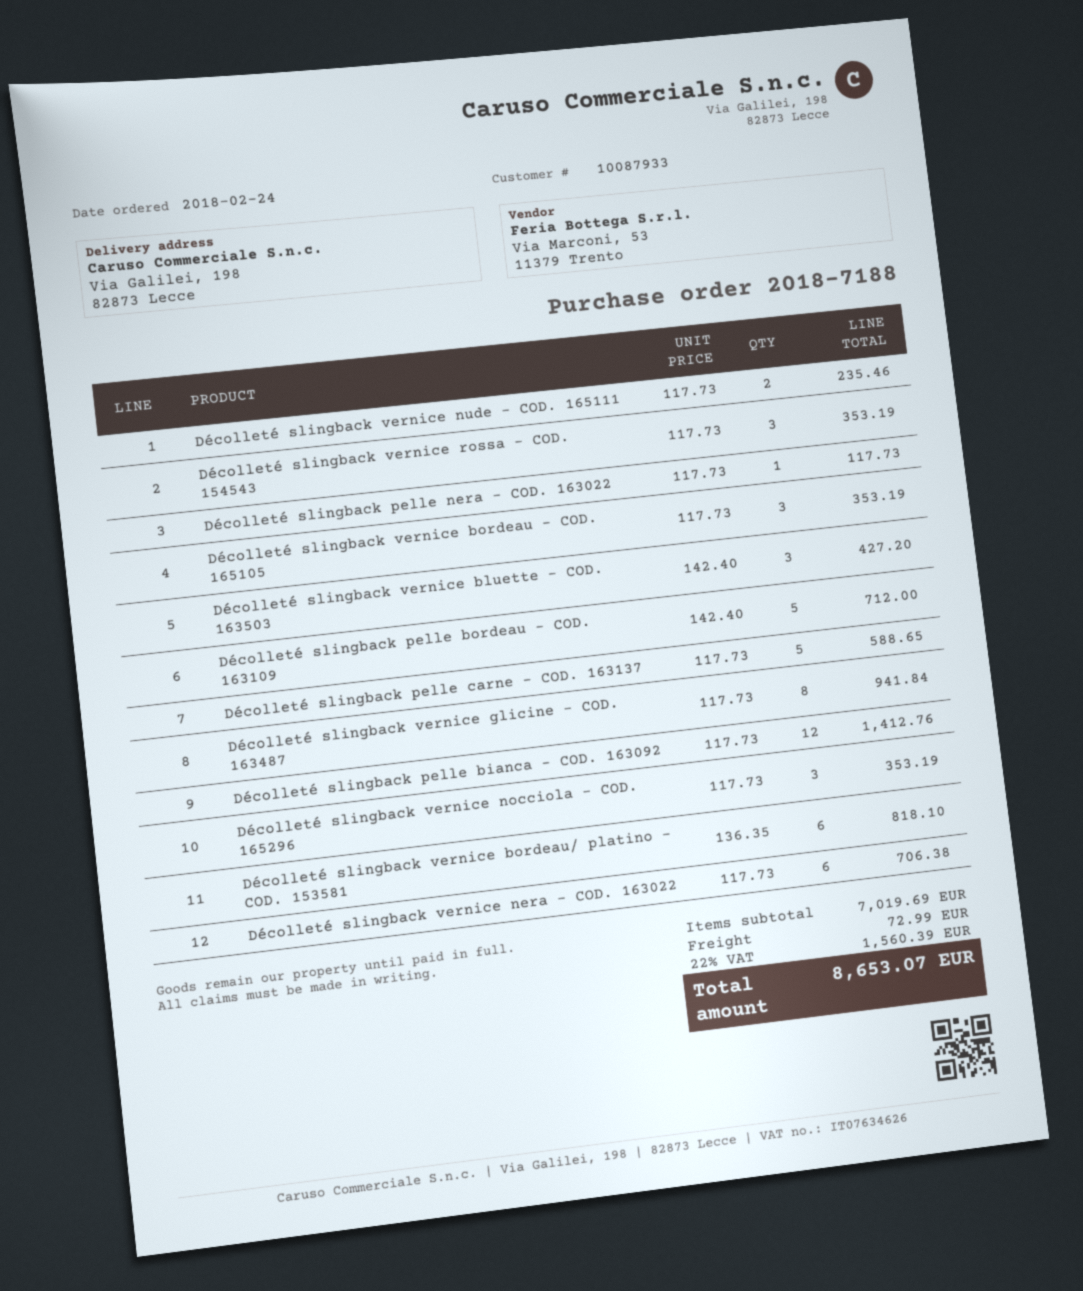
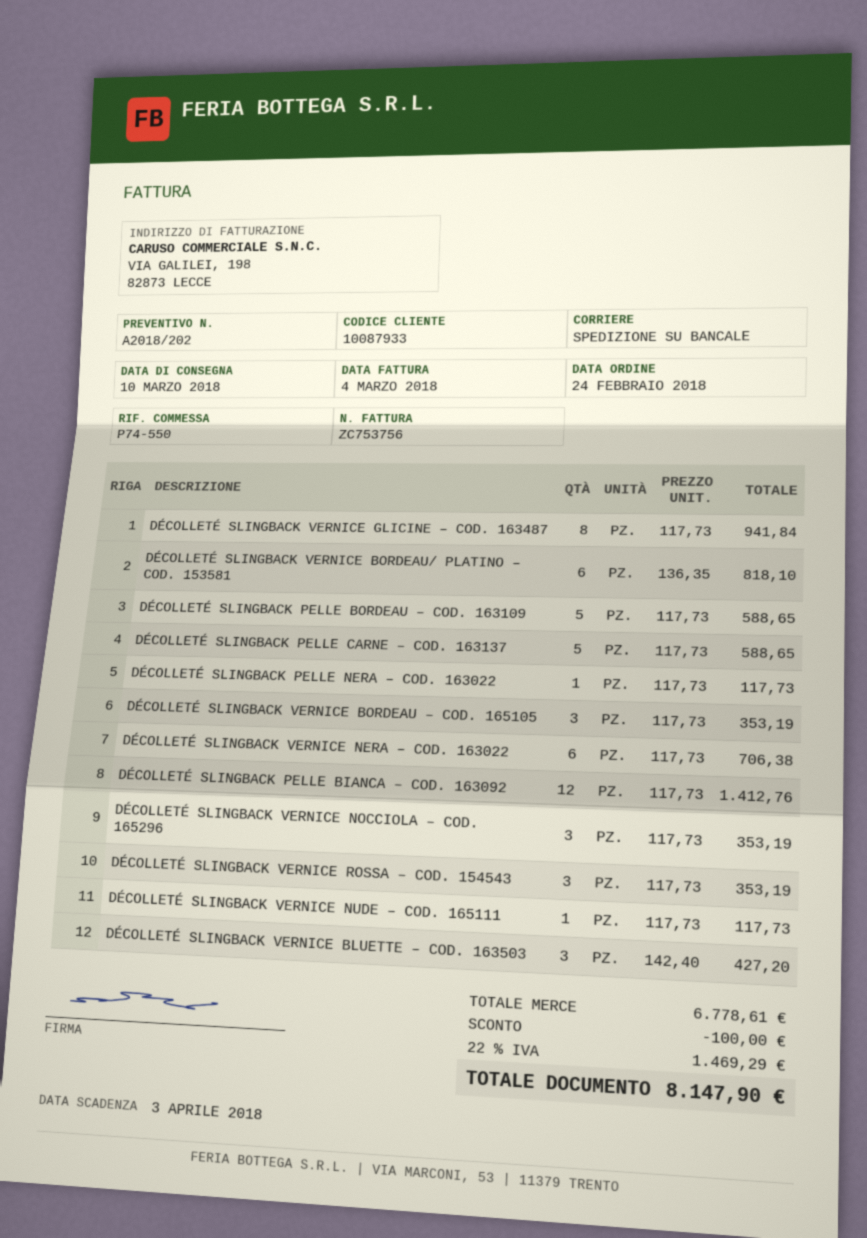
Décolleté slingback vernice nude – COD. 165111: 2 x 117.73 = 235.46 -> 1 x 117.73 = 117.73
Décolleté slingback pelle bordeau – COD. 163109: 5 x 142.40 = 712.00 -> 5 x 117.73 = 588.65
subtotal: 7019.69 -> 6778.61
discount: none -> 100.00
shipping: 72.99 -> none
tax: 22% = 1560.39 -> 22% = 1469.29
total: 8653.07 -> 8147.90

